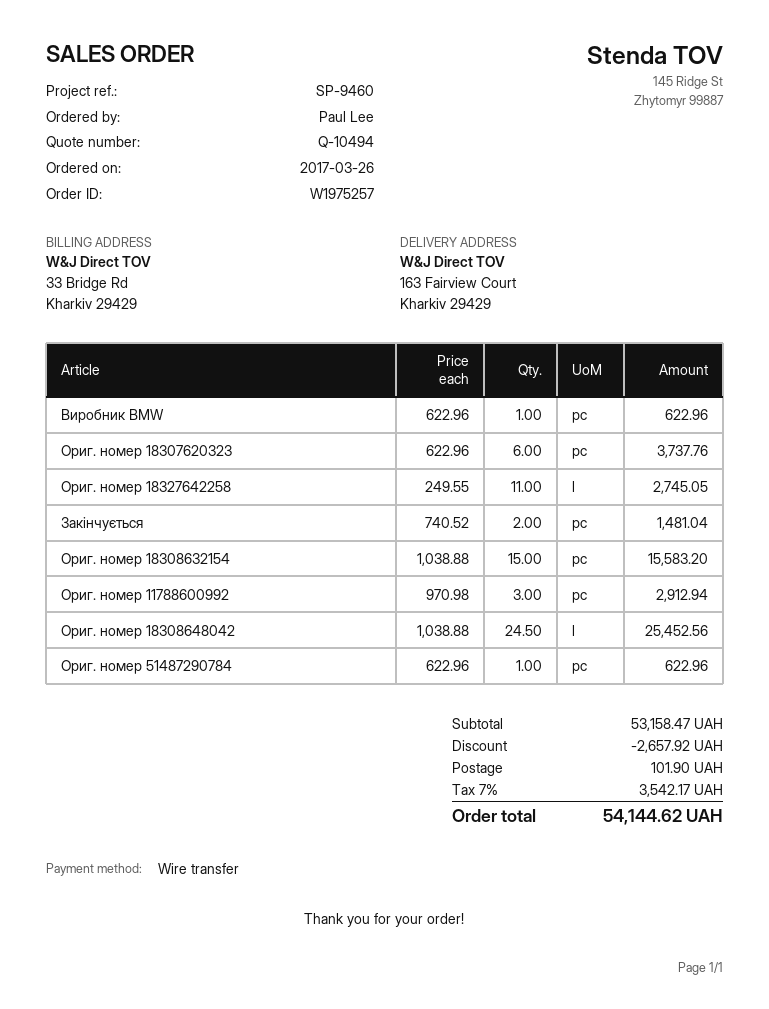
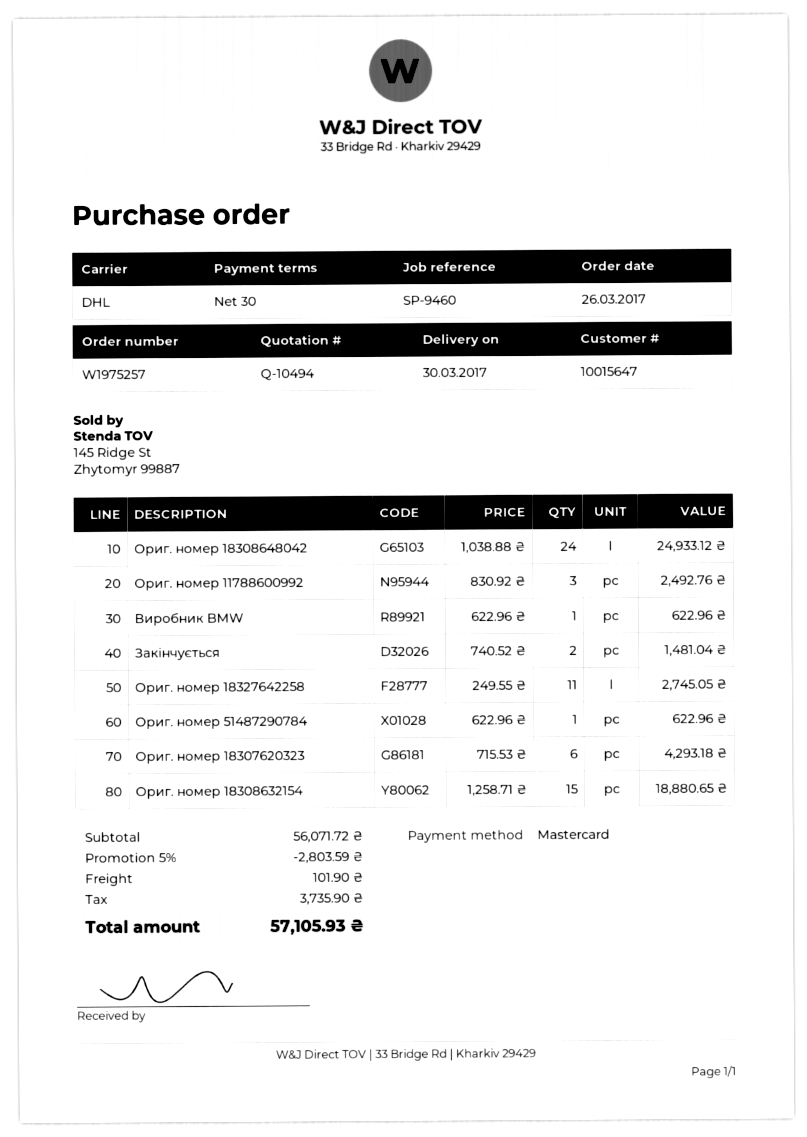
payment method: bank transfer -> Mastercard
Ориг. номер 18307620323: 6 x 622.96 = 3737.76 -> 6 x 715.53 = 4293.18
Ориг. номер 18308632154: 15 x 1038.88 = 15583.20 -> 15 x 1258.71 = 18880.65
Ориг. номер 11788600992: 3 x 970.98 = 2912.94 -> 3 x 830.92 = 2492.76
Ориг. номер 18308648042: 24.5 x 1038.88 = 25452.56 -> 24 x 1038.88 = 24933.12
subtotal: 53158.47 -> 56071.72
discount: 2657.92 -> 2803.59
tax: 3542.17 -> 3735.90
total: 54144.62 -> 57105.93

